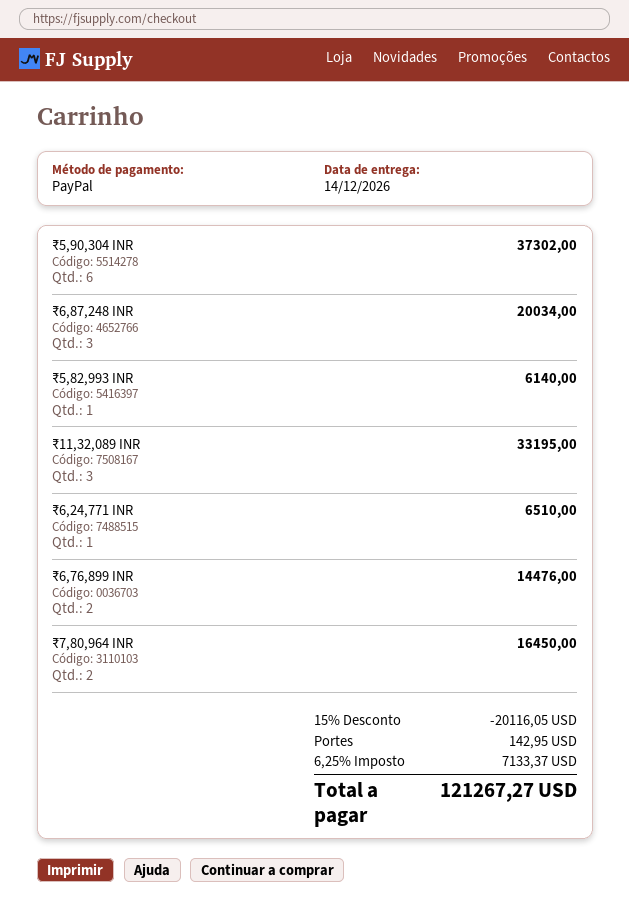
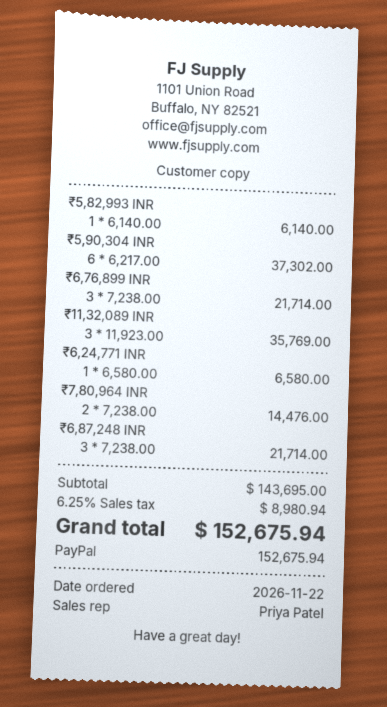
₹6,87,248 INR: 3 for 20034.00 -> 3 for 21714.00
₹11,32,089 INR: 3 for 33195.00 -> 3 for 35769.00
₹6,24,771 INR: 1 for 6510.00 -> 1 for 6580.00
₹6,76,899 INR: 2 for 14476.00 -> 3 for 21714.00
₹7,80,964 INR: 2 for 16450.00 -> 2 for 14476.00
discount: 15% = 20116.05 -> none
shipping: 142.95 -> none
tax: 6.25% = 7133.37 -> 6.25% = 8980.94
total: 121267.27 -> 152675.94

